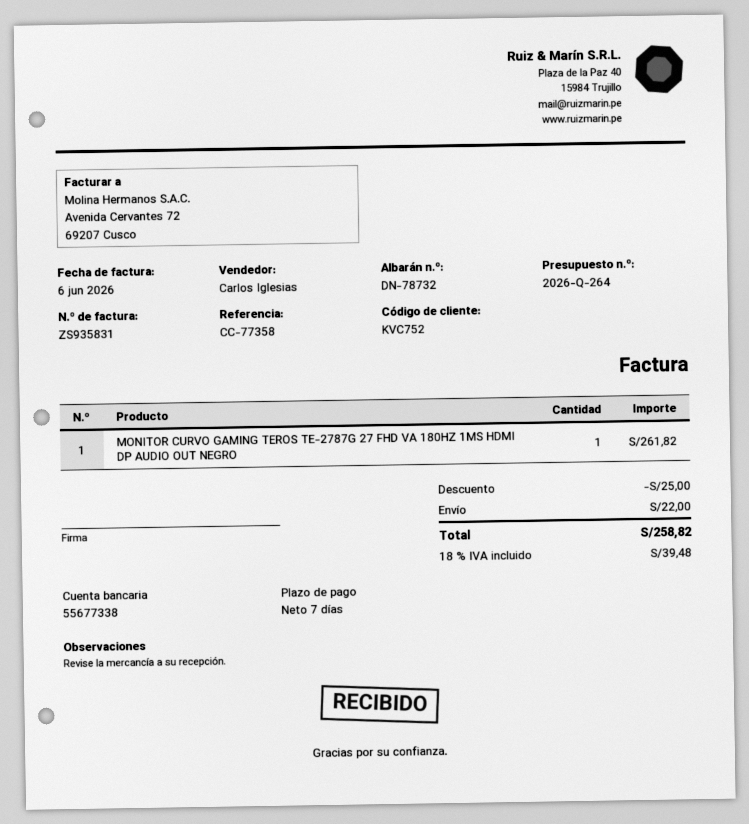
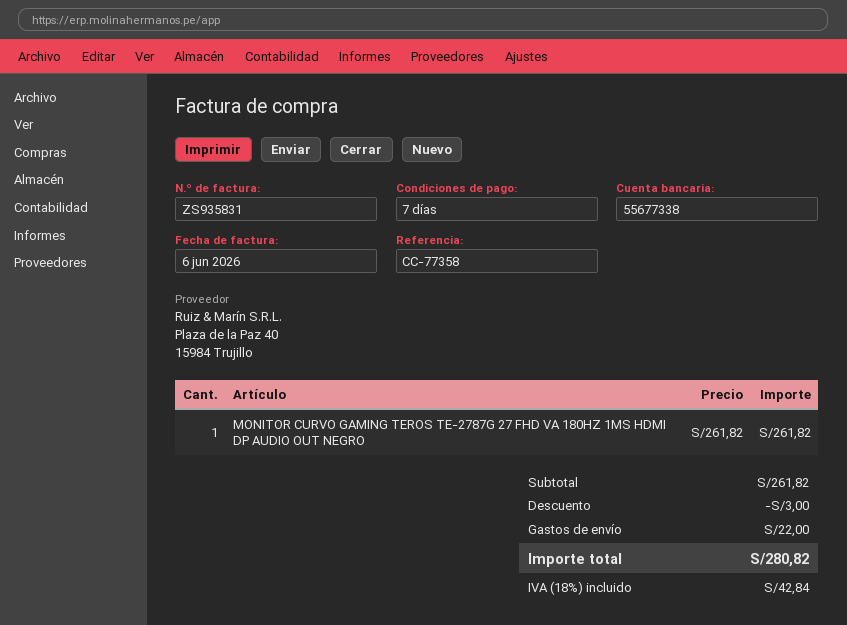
discount: 25.00 -> 3.00
tax: 18% = 39.48 -> 18% = 42.84
total: 258.82 -> 280.82

